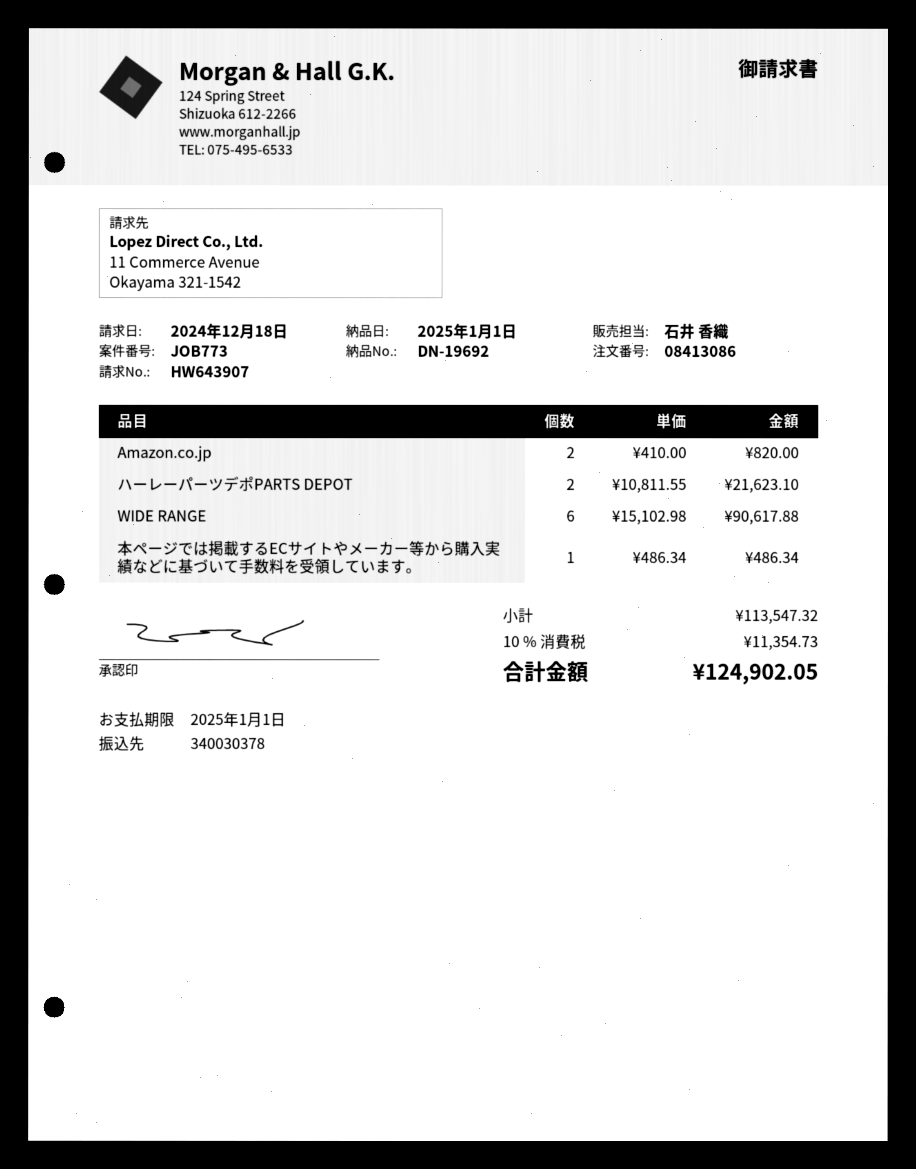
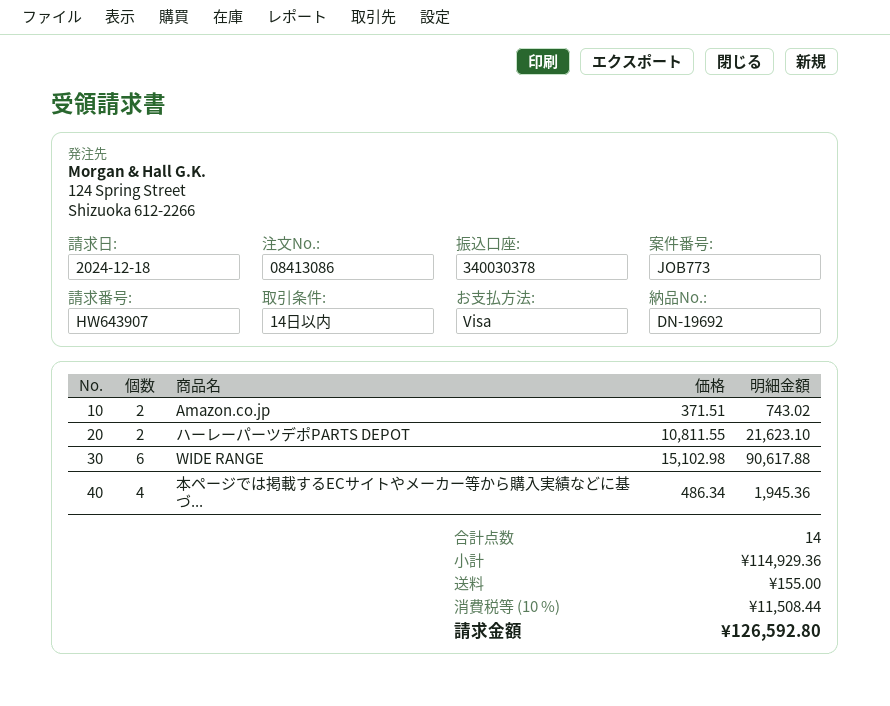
Amazon.co.jp: 2 x 410.00 = 820.00 -> 2 x 371.51 = 743.02
本ページでは掲載するECサイトやメーカー等から購入実績などに基づいて手数料を受領しています。: 1 x 486.34 = 486.34 -> 4 x 486.34 = 1945.36
subtotal: 113547.32 -> 114929.36
shipping: none -> 155.00
tax: 10% = 11354.73 -> 10% = 11508.44
total: 124902.05 -> 126592.80

